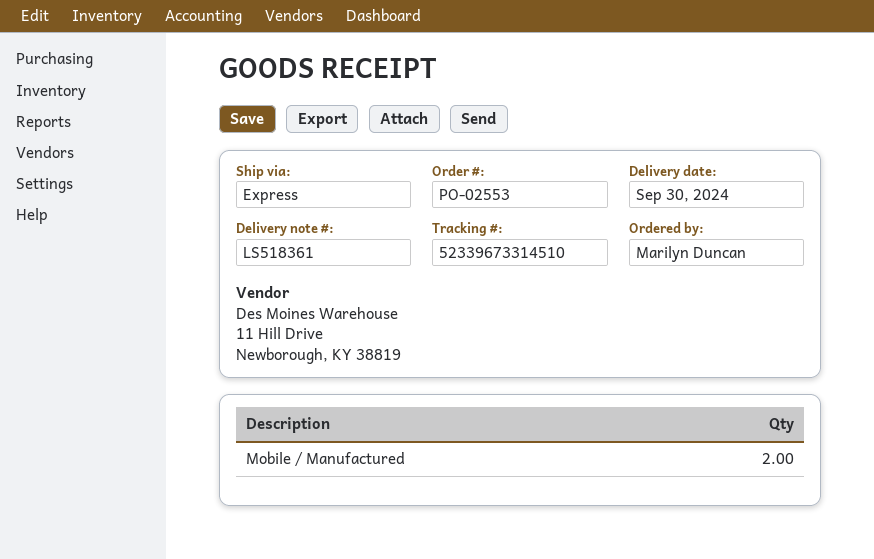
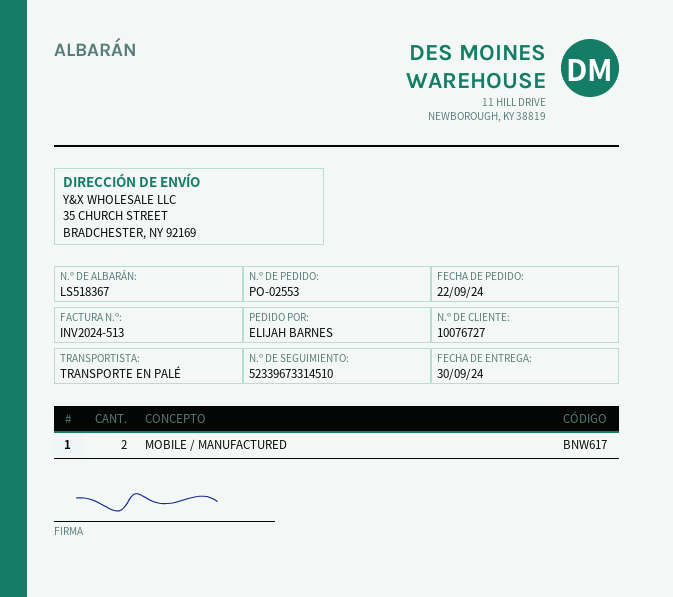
delivery note number: LS518361 -> LS518367
ordered by: Marilyn Duncan -> ELIJAH BARNES
shipping method: express -> pallet freight

